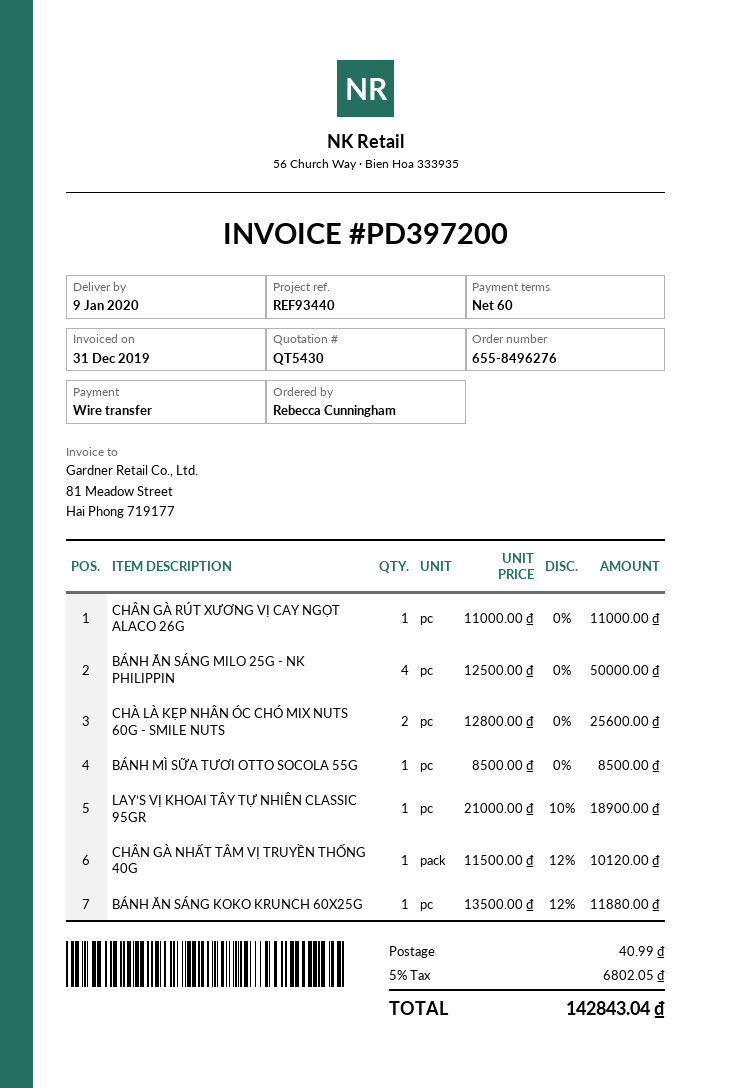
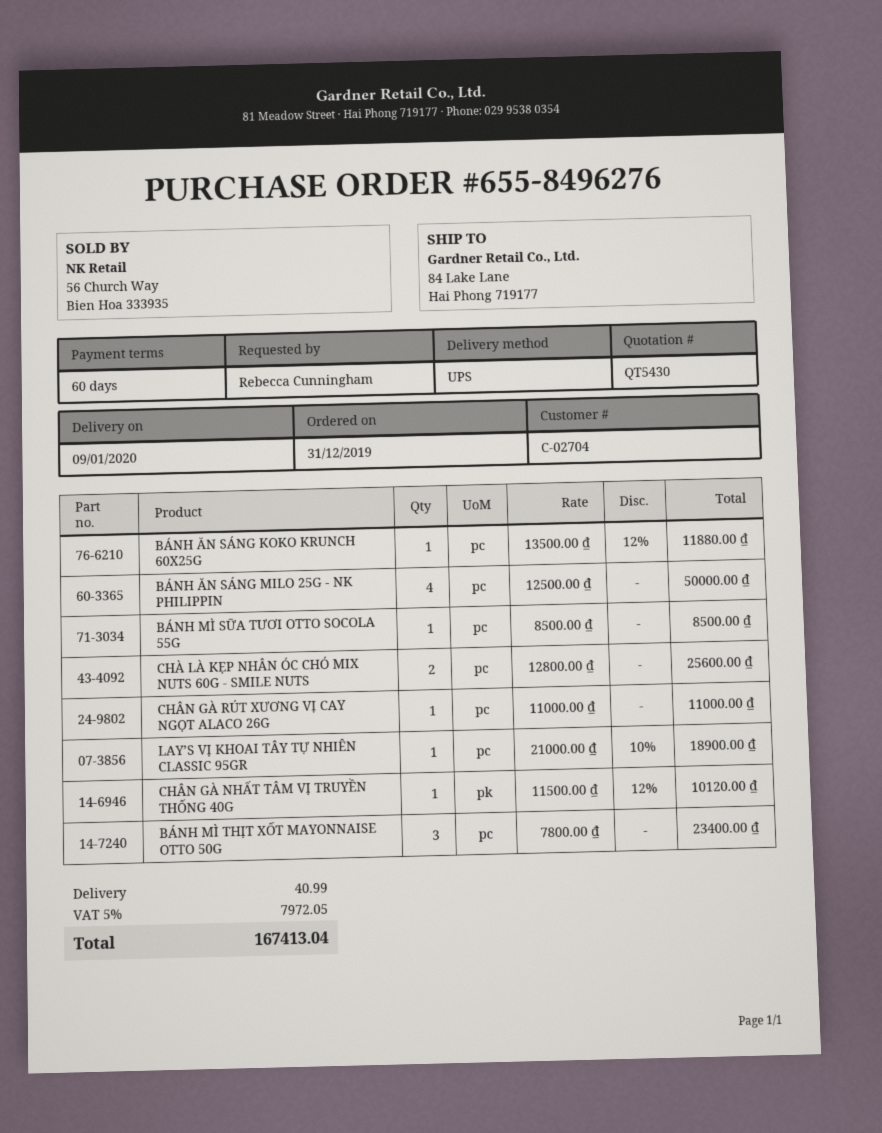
BÁNH MÌ THỊT XỐT MAYONNAISE OTTO 50G: none -> 3 x 7800.00 = 23400.00
tax: 5% = 6802.05 -> 5% = 7972.05
total: 142843.04 -> 167413.04

